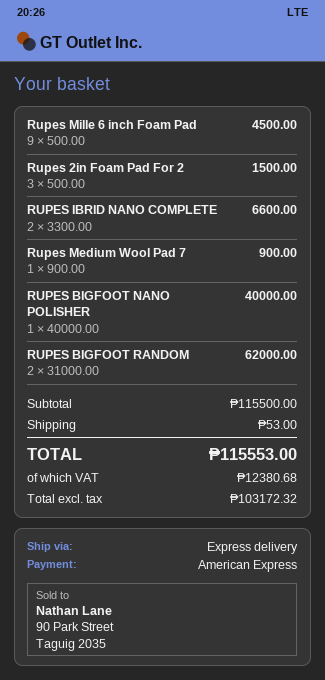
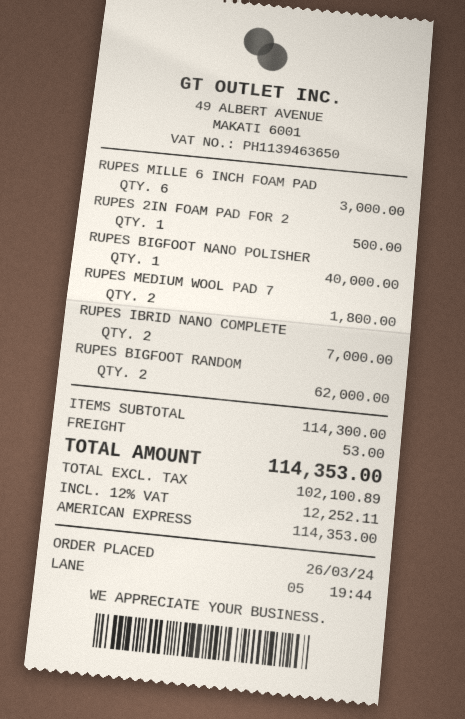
Rupes Mille 6 inch Foam Pad: 9 for 4500.00 -> 6 for 3000.00
Rupes 2in Foam Pad For 2: 3 for 1500.00 -> 1 for 500.00
RUPES IBRID NANO COMPLETE: 2 for 6600.00 -> 2 for 7000.00
Rupes Medium Wool Pad 7: 1 for 900.00 -> 2 for 1800.00
subtotal: 115500.00 -> 114300.00
net: 103172.32 -> 102100.89
tax: 12380.68 -> 12252.11
total: 115553.00 -> 114353.00

